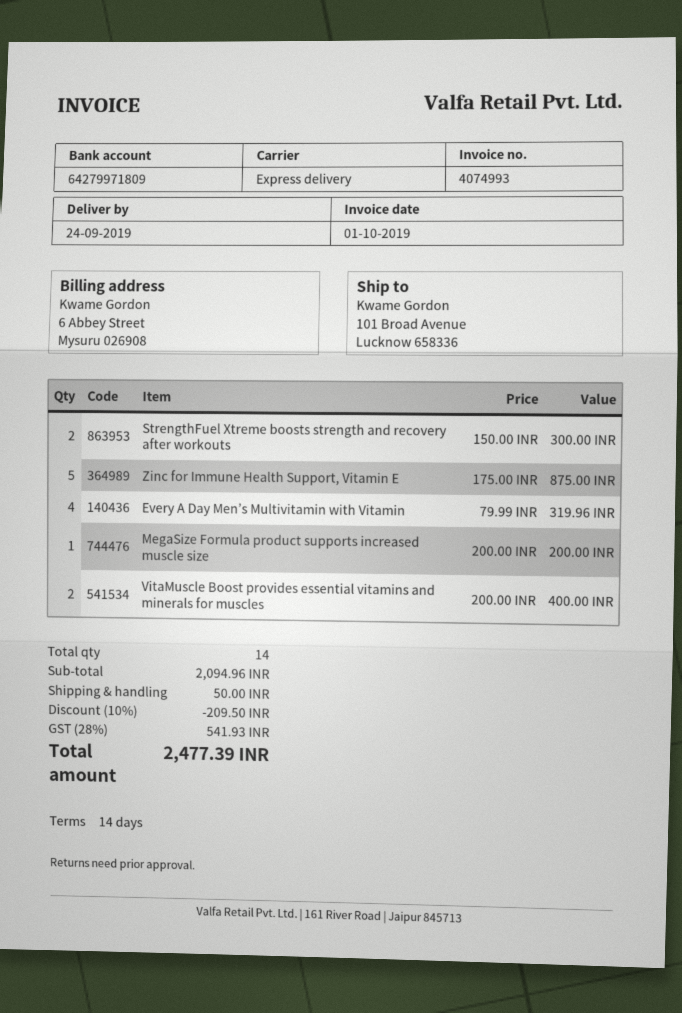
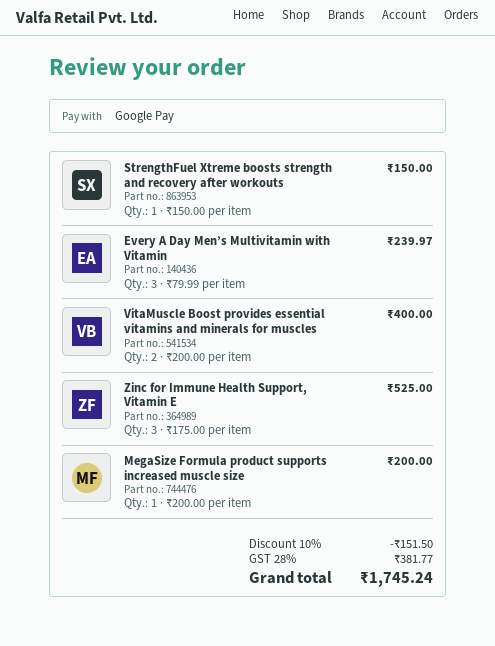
StrengthFuel Xtreme boosts strength and recovery after workouts: 2 x 150.00 = 300.00 -> 1 x 150.00 = 150.00
Zinc for Immune Health Support, Vitamin E: 5 x 175.00 = 875.00 -> 3 x 175.00 = 525.00
Every A Day Men’s Multivitamin with Vitamin: 4 x 79.99 = 319.96 -> 3 x 79.99 = 239.97
discount: 10% = 209.50 -> 10% = 151.50
shipping: 50.00 -> none
tax: 28% = 541.93 -> 28% = 381.77
total: 2477.39 -> 1745.24

